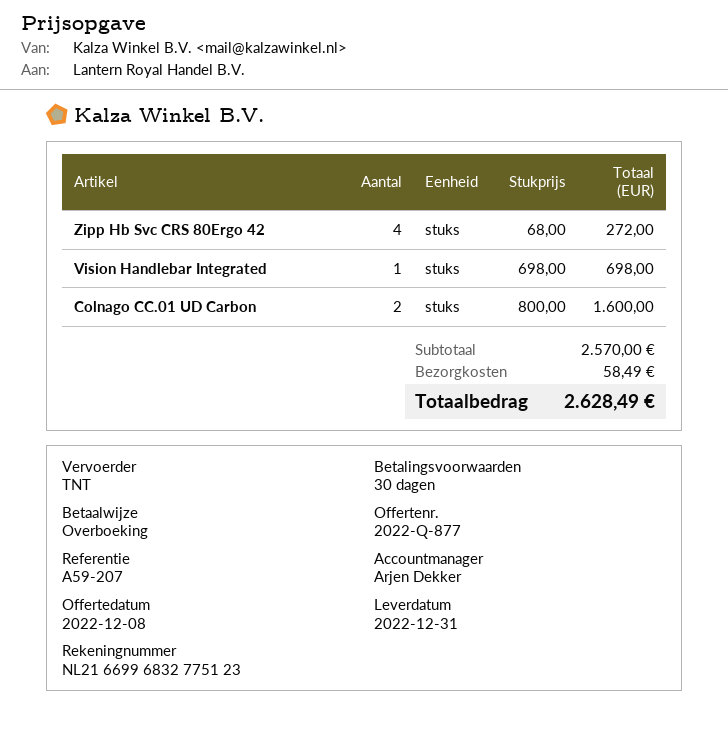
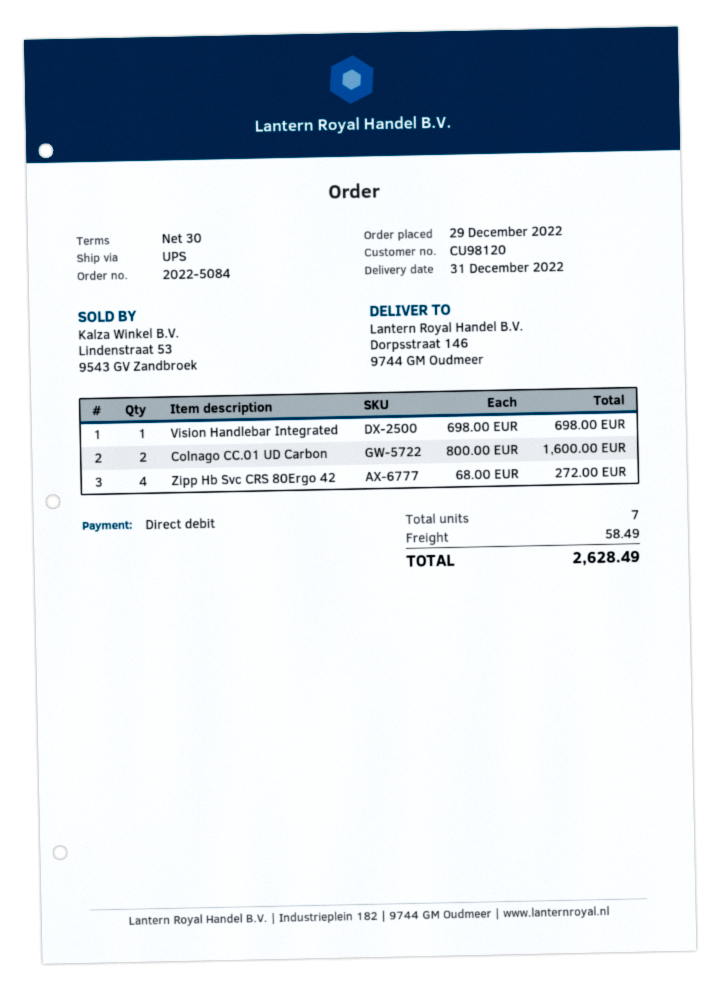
payment method: bank transfer -> direct debit
shipping method: TNT -> UPS

